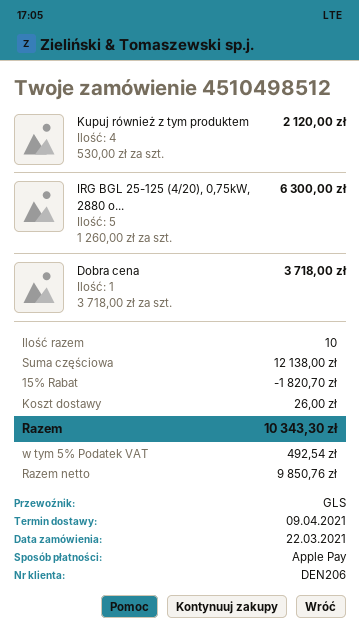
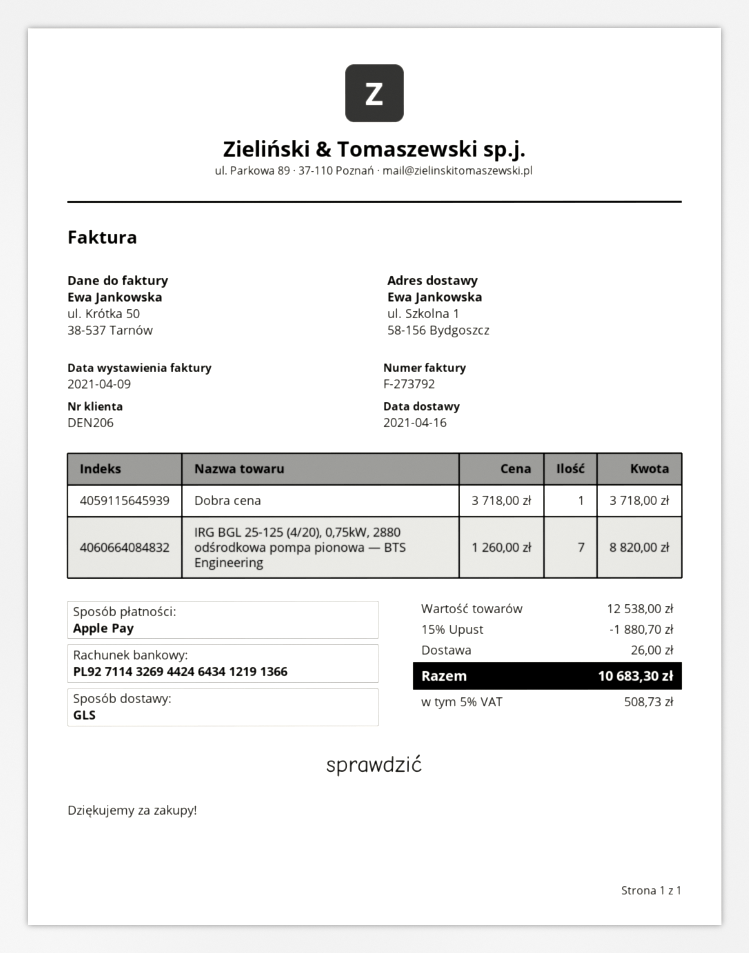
delivery date: 2021-04-09 -> 2021-04-16
Kupuj również z tym produktem: 4 x 530.00 = 2120.00 -> none
IRG BGL 25-125 (4/20), 0,75kW, 2880 o...: 5 x 1260.00 = 6300.00 -> 7 x 1260.00 = 8820.00
subtotal: 12138.00 -> 12538.00
discount: 15% = 1820.70 -> 15% = 1880.70
tax: 5% = 492.54 -> 5% = 508.73
total: 10343.30 -> 10683.30

